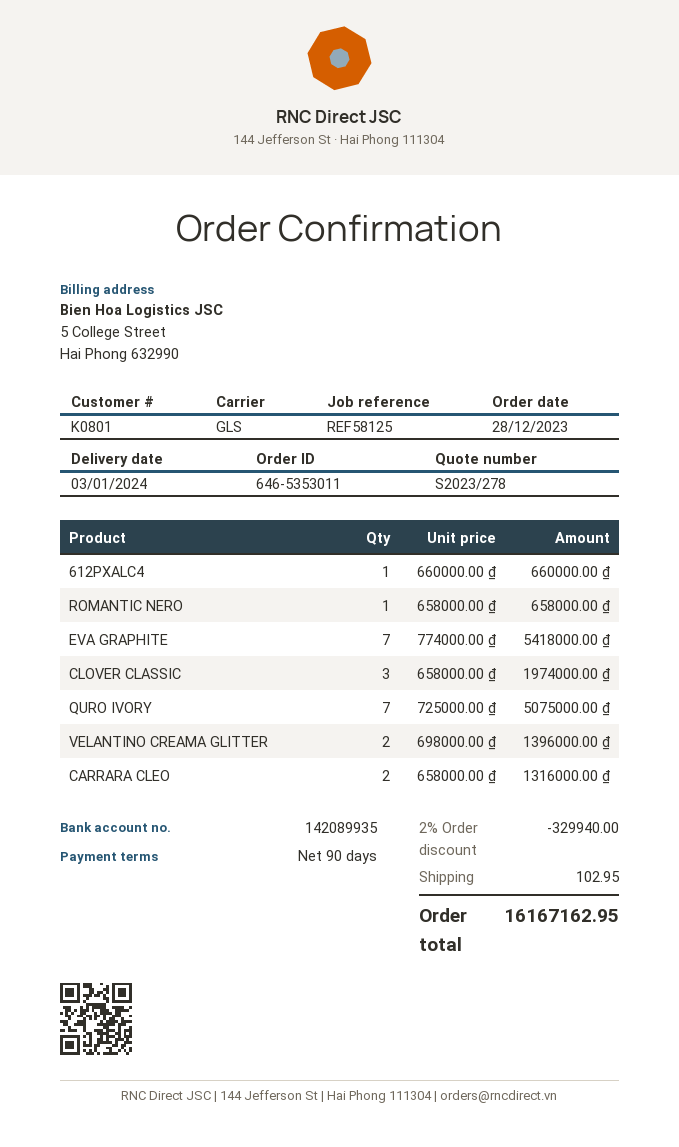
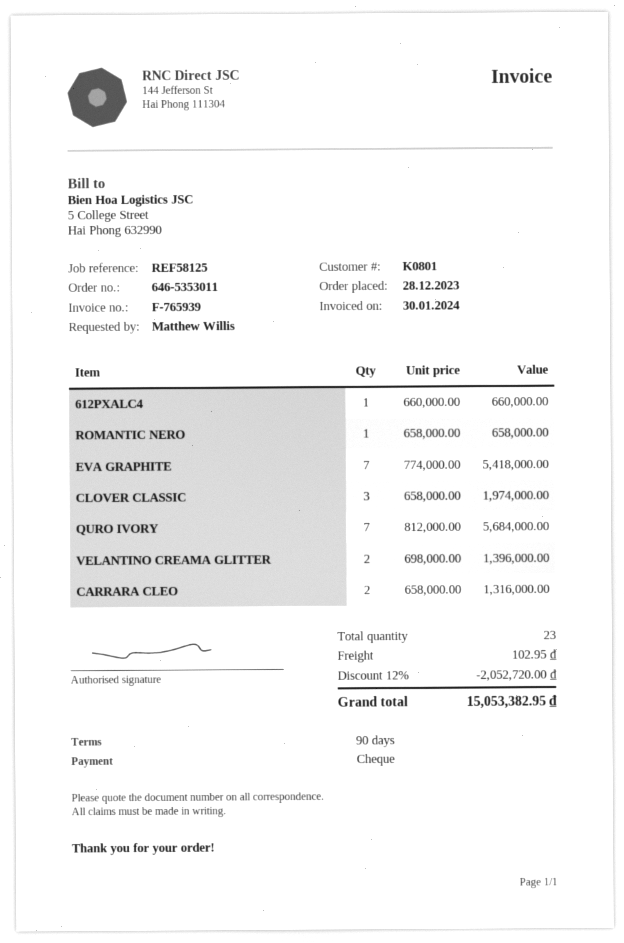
QURO IVORY: 7 x 725000.00 = 5075000.00 -> 7 x 812000.00 = 5684000.00
discount: 2% = 329940.00 -> 12% = 2052720.00
total: 16167162.95 -> 15053382.95

